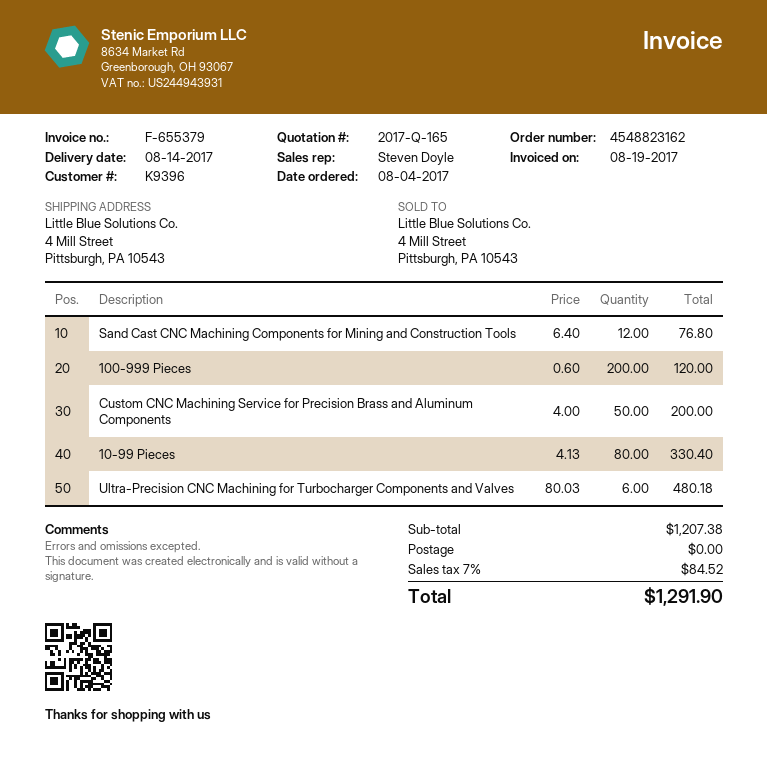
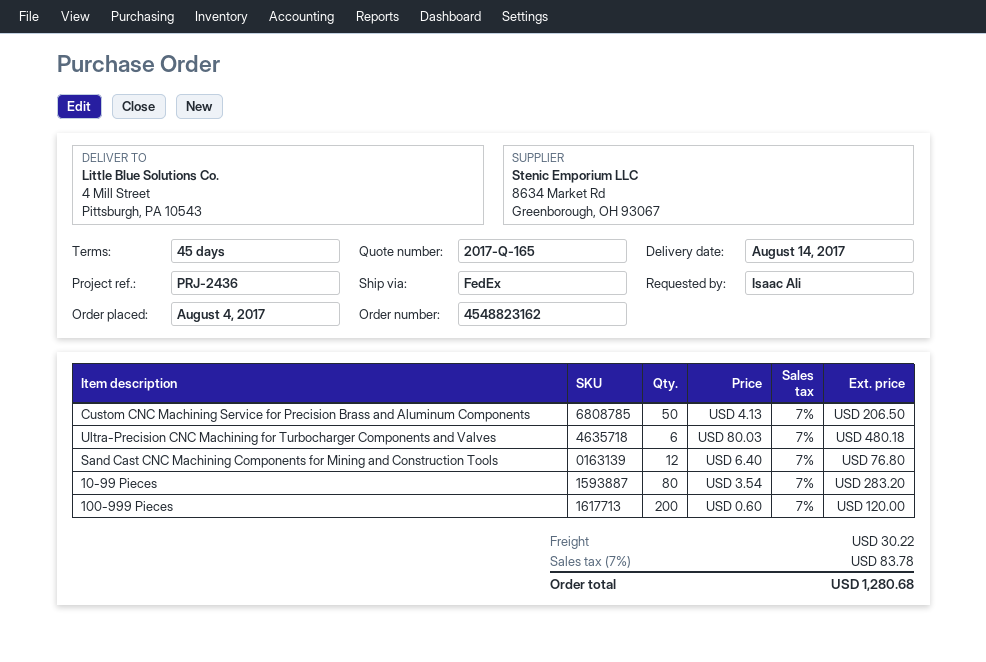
Custom CNC Machining Service for Precision Brass and Aluminum Components: 50 x 4.00 = 200.00 -> 50 x 4.13 = 206.50
10-99 Pieces: 80 x 4.13 = 330.40 -> 80 x 3.54 = 283.20
shipping: 0.00 -> 30.22
tax: 7% = 84.52 -> 7% = 83.78
total: 1291.90 -> 1280.68

